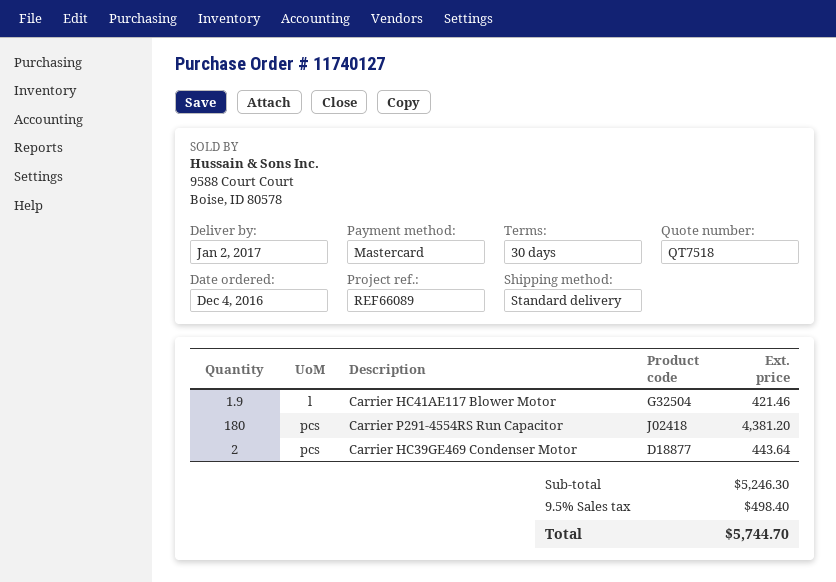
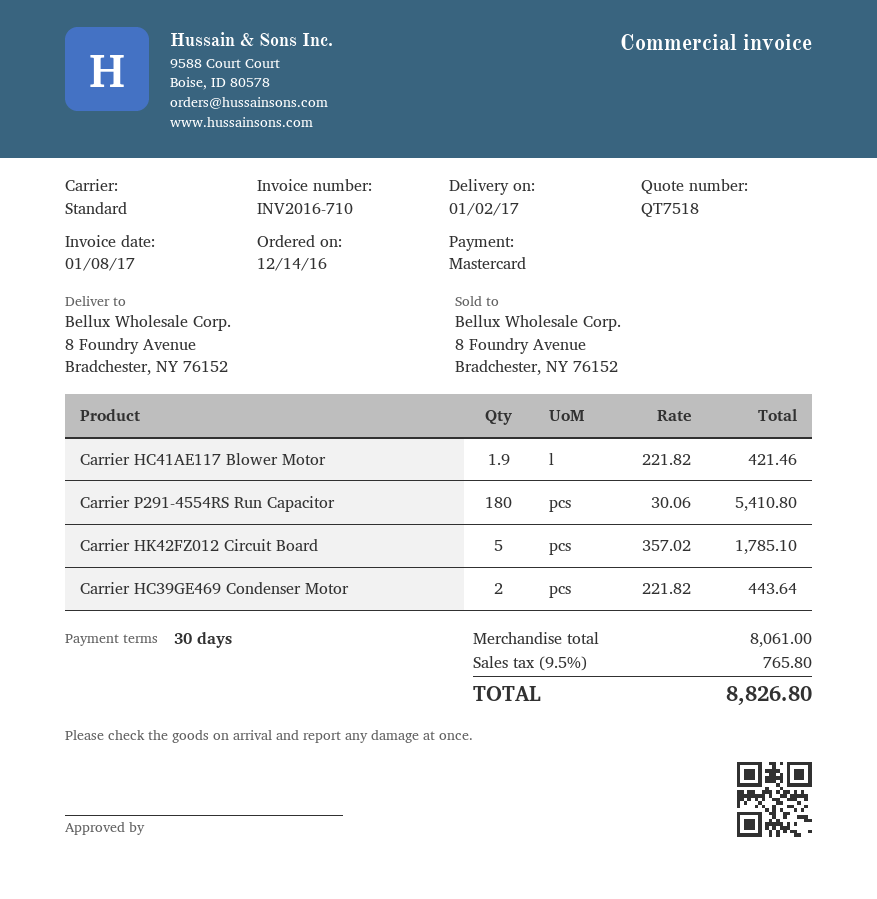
order date: 2016-12-04 -> 2016-12-14
Carrier P291-4554RS Run Capacitor: 180 for 4381.20 -> 180 for 5410.80
Carrier HK42FZ012 Circuit Board: none -> 5 for 1785.10
subtotal: 5246.30 -> 8061.00
tax: 9.5% = 498.40 -> 9.5% = 765.80
total: 5744.70 -> 8826.80

